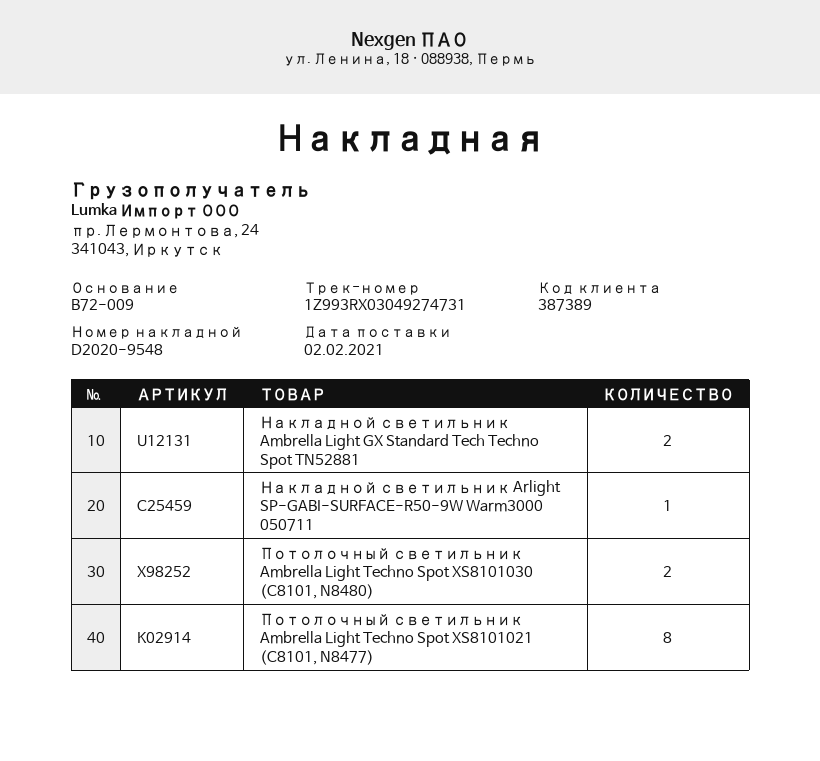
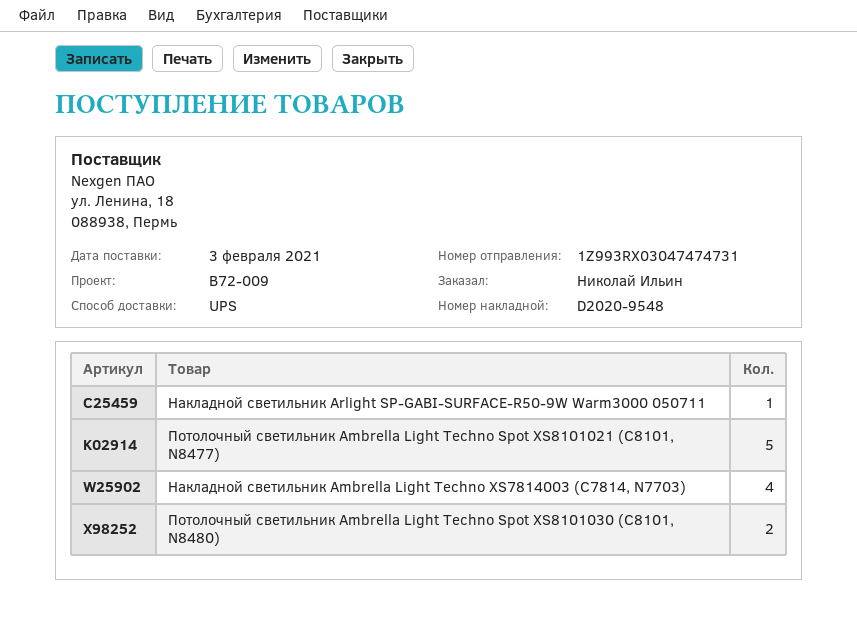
delivery date: 2021-02-02 -> 2021-02-03
tracking number: 1Z993RX03049274731 -> 1Z993RX03047474731
Накладной светильник Ambrella Light GX Standard Tech Techno Spot TN52881: 2 -> none
Потолочный светильник Ambrella Light Techno Spot XS8101021 (C8101, N8477): 8 -> 5
Накладной светильник Ambrella Light Techno XS7814003 (C7814, N7703): none -> 4

